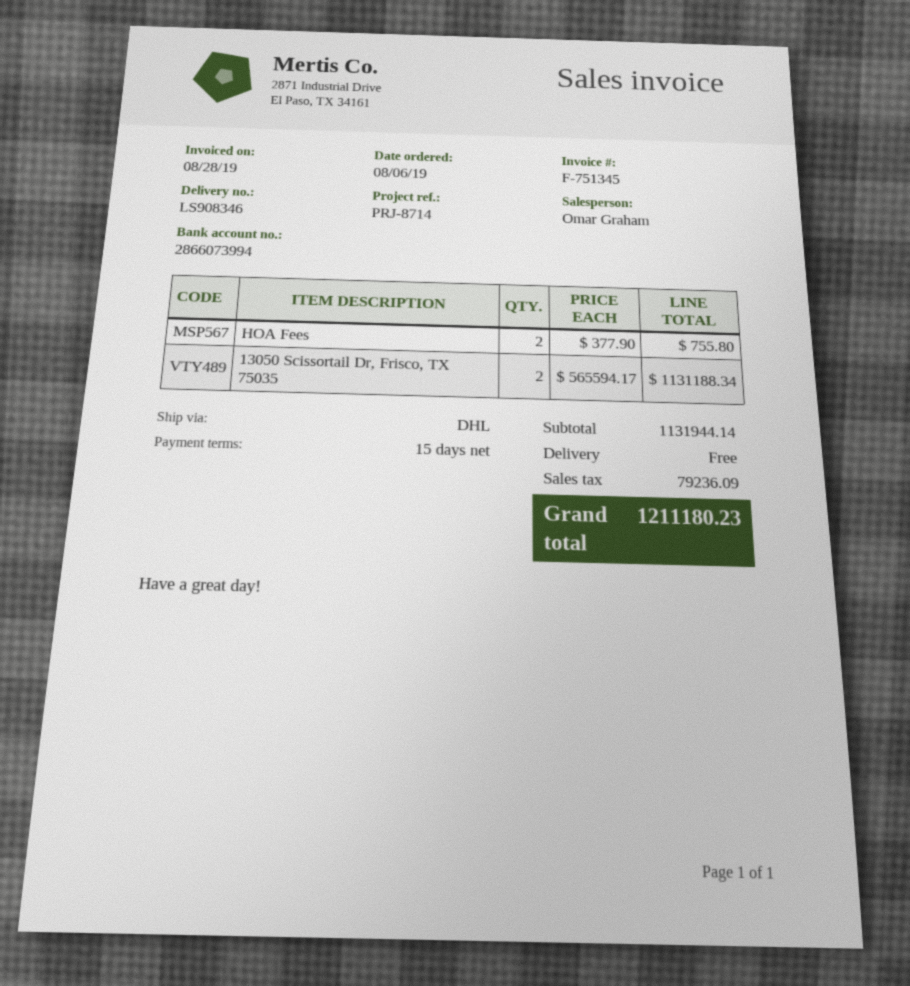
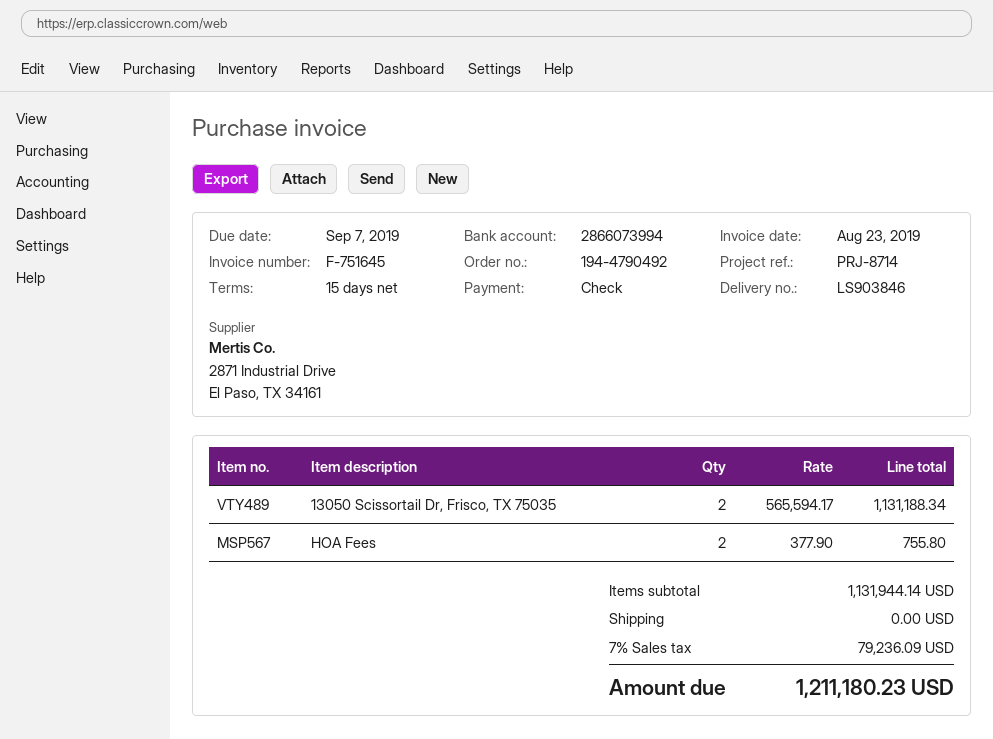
delivery note number: LS908346 -> LS903846
invoice number: F-751345 -> F-751645
invoice date: 2019-08-28 -> 2019-08-23

